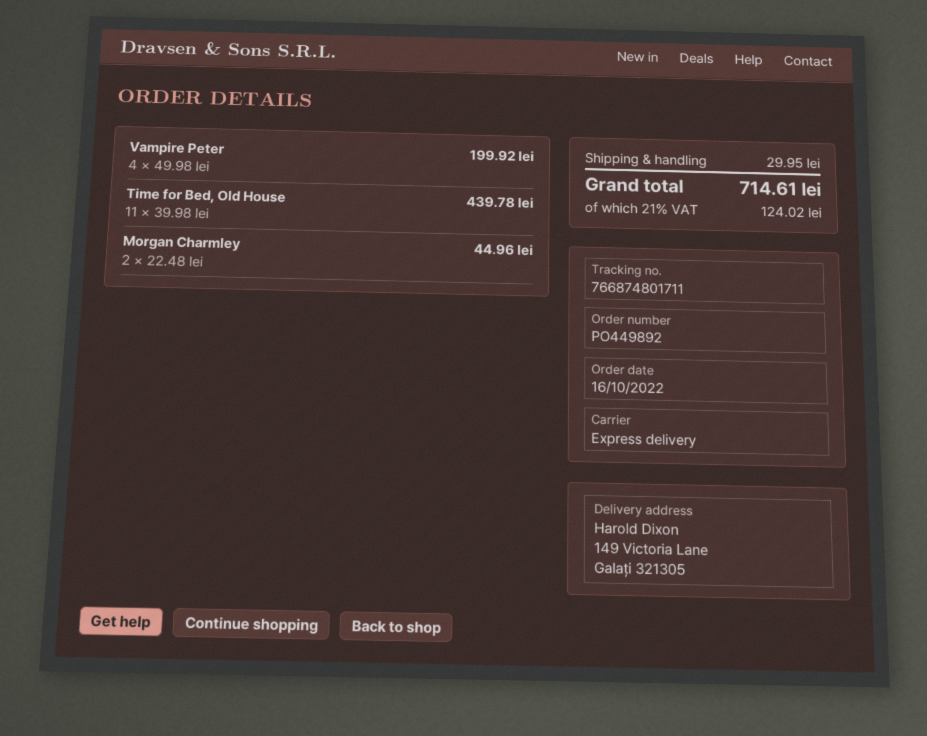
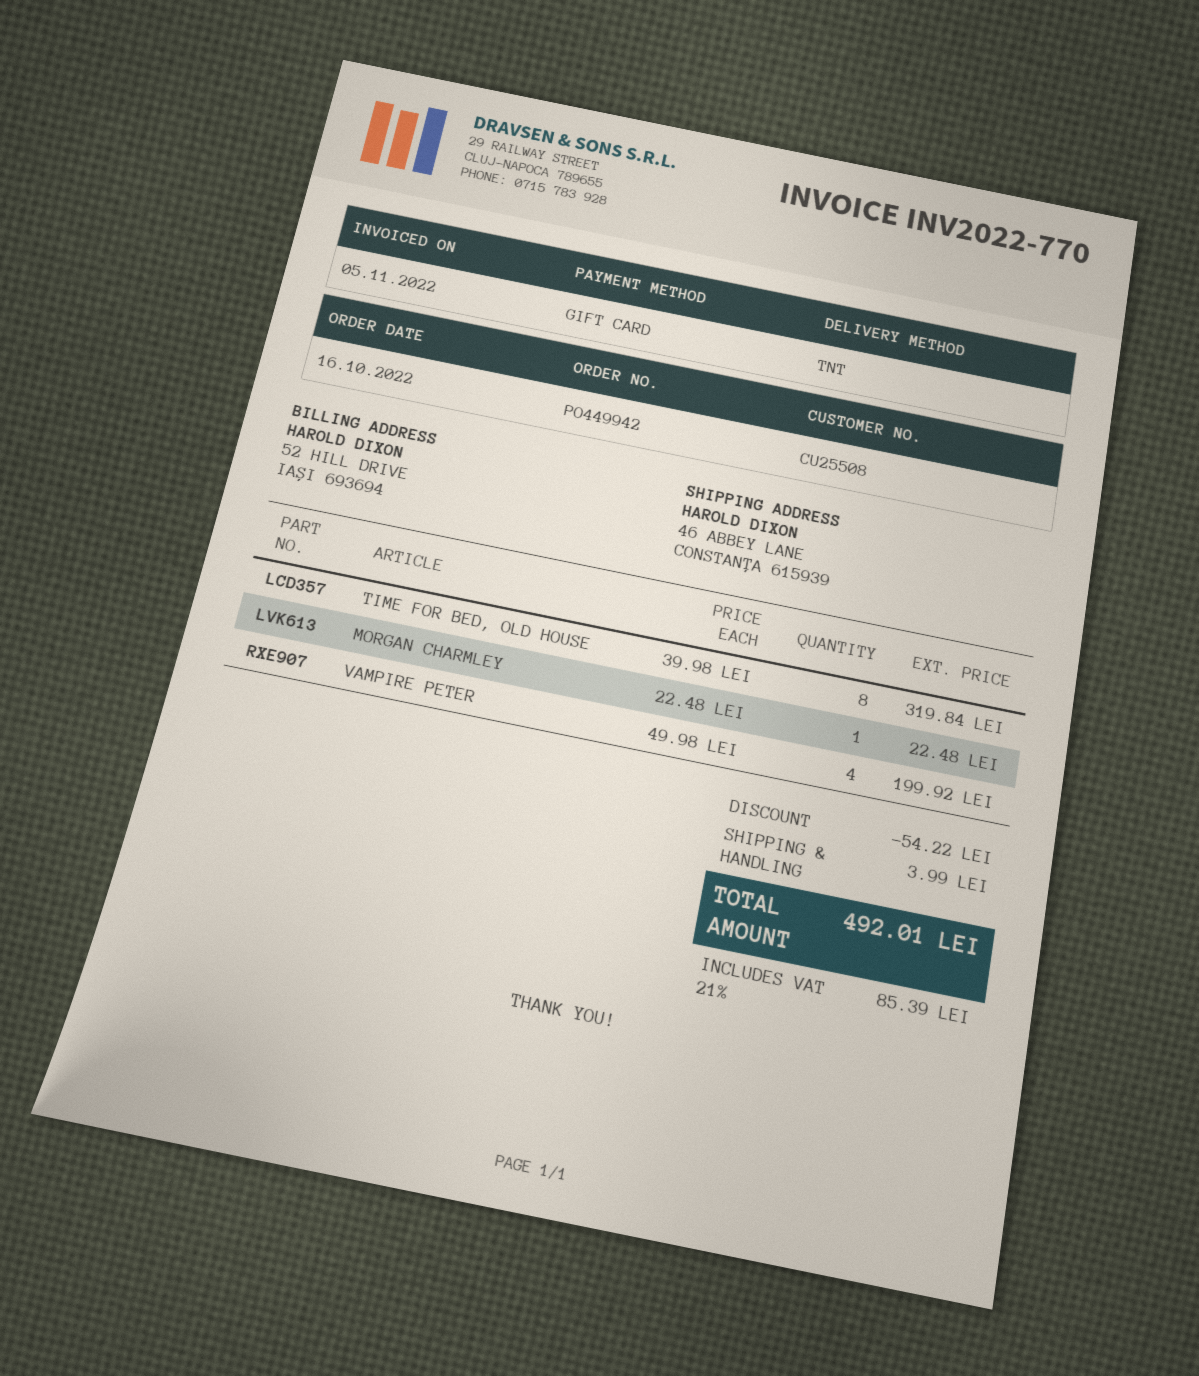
order number: PO449892 -> PO449942
shipping method: express -> TNT
ship to: 149 Victoria Lane, Galați 321305 -> 46 ABBEY LANE, CONSTANȚA 615939
Time for Bed, Old House: 11 x 39.98 = 439.78 -> 8 x 39.98 = 319.84
Morgan Charmley: 2 x 22.48 = 44.96 -> 1 x 22.48 = 22.48
discount: none -> 54.22
shipping: 29.95 -> 3.99
tax: 21% = 124.02 -> 21% = 85.39
total: 714.61 -> 492.01

